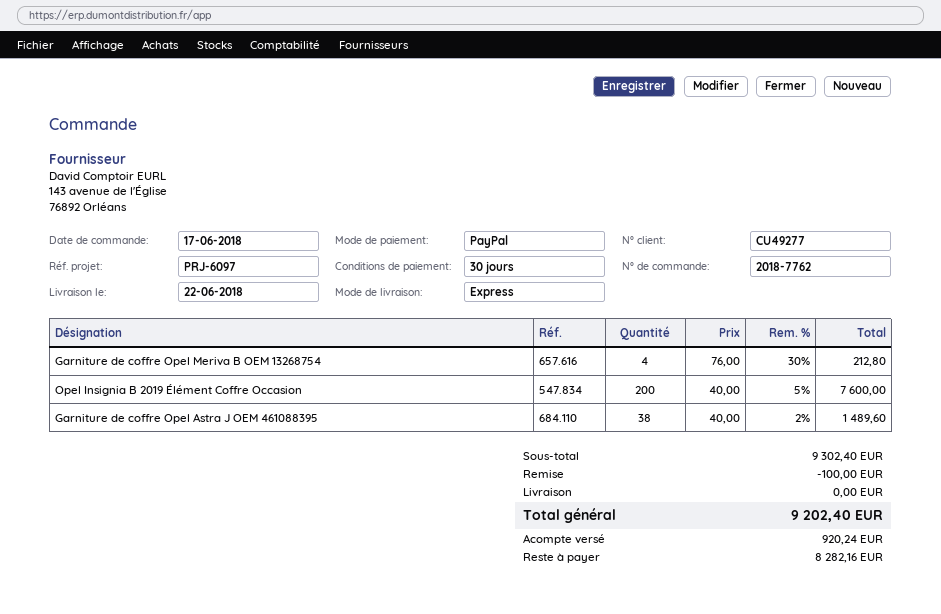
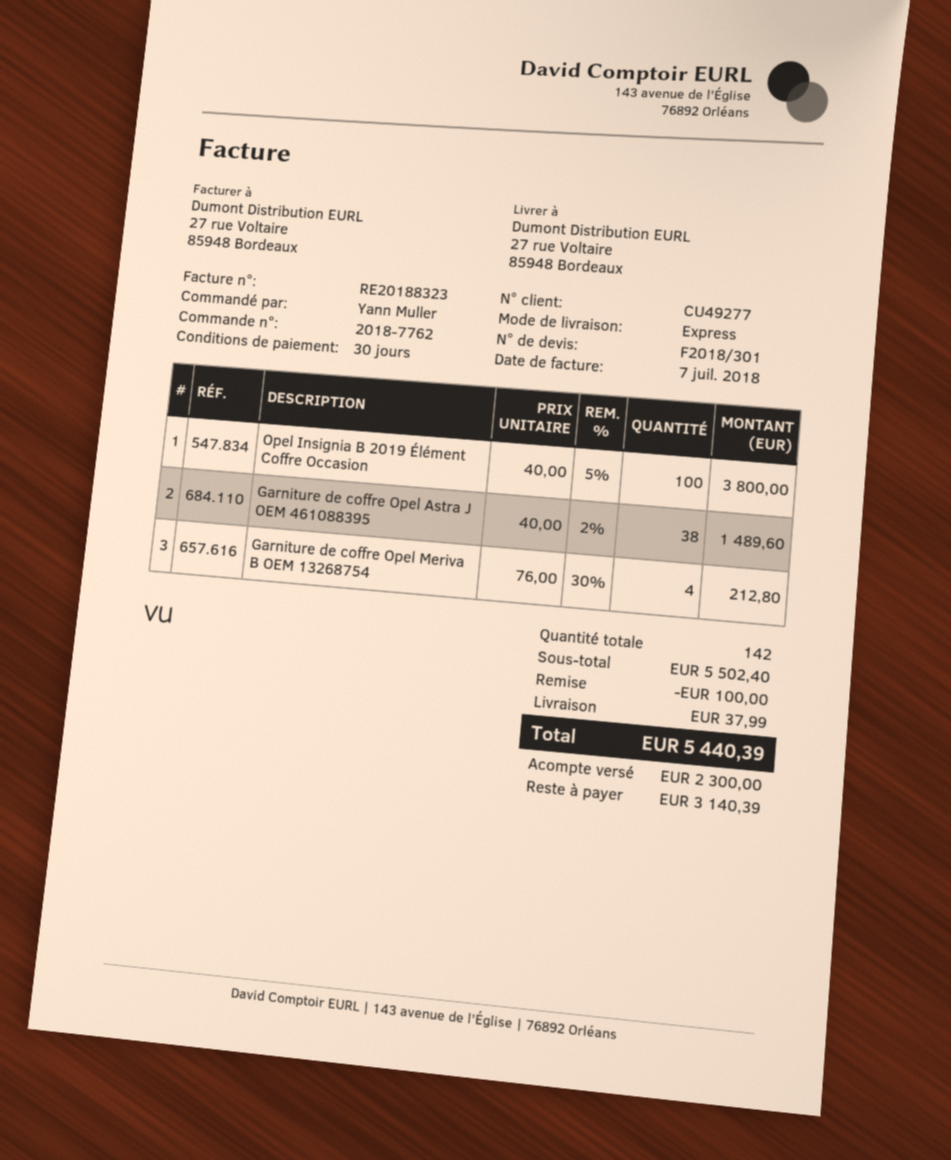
Opel Insignia B 2019 Élément Coffre Occasion: 200 x 40.00 - 5% = 7600.00 -> 100 x 40.00 - 5% = 3800.00
subtotal: 9302.40 -> 5502.40
shipping: 0.00 -> 37.99
total: 9202.40 -> 5440.39
deposit: 920.24 -> 2300.00
balance: 8282.16 -> 3140.39

